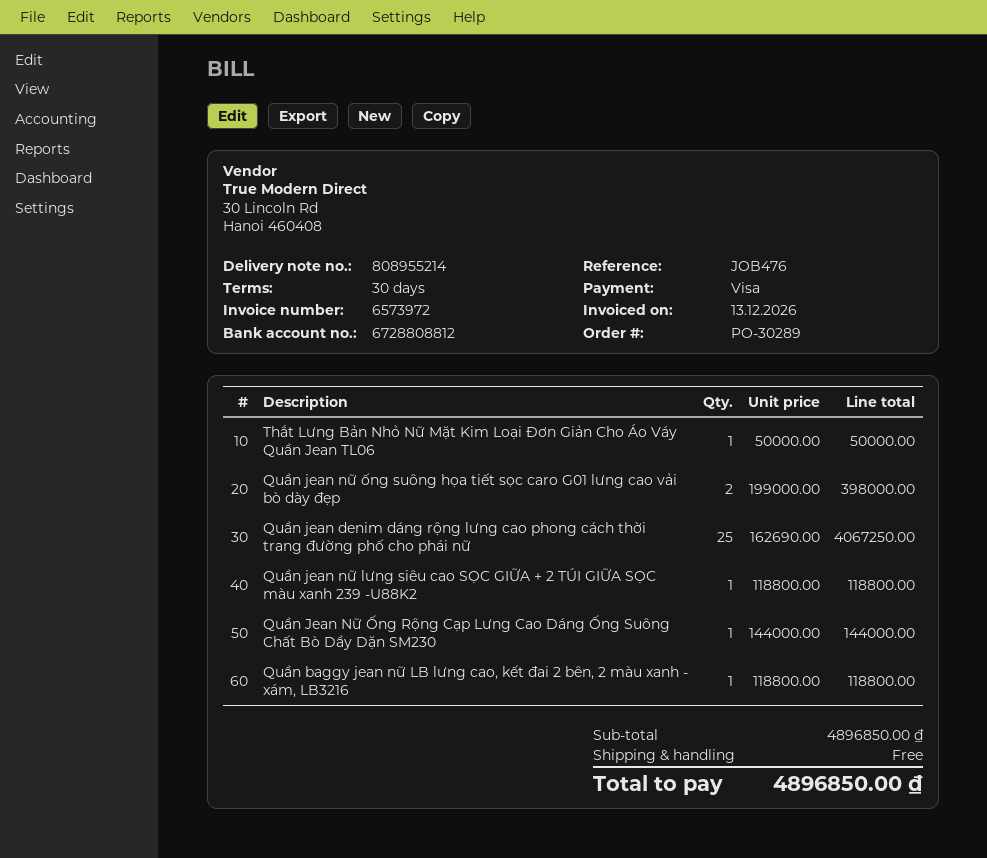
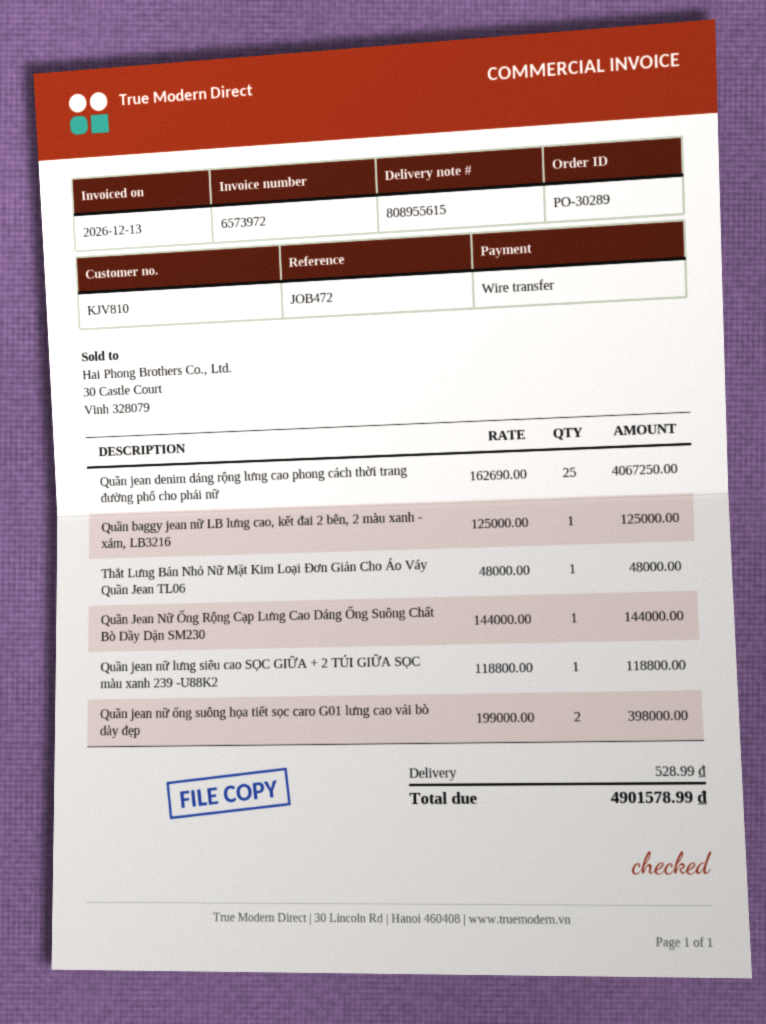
delivery note number: 808955214 -> 808955615
reference: JOB476 -> JOB472
payment method: Visa -> bank transfer
Thắt Lưng Bản Nhỏ Nữ Mặt Kim Loại Đơn Giản Cho Áo Váy Quần Jean TL06: 1 x 50000.00 = 50000.00 -> 1 x 48000.00 = 48000.00
Quần baggy jean nữ LB lưng cao, kết đai 2 bên, 2 màu xanh - xám, LB3216: 1 x 118800.00 = 118800.00 -> 1 x 125000.00 = 125000.00
shipping: 0.00 -> 528.99
total: 4896850.00 -> 4901578.99

